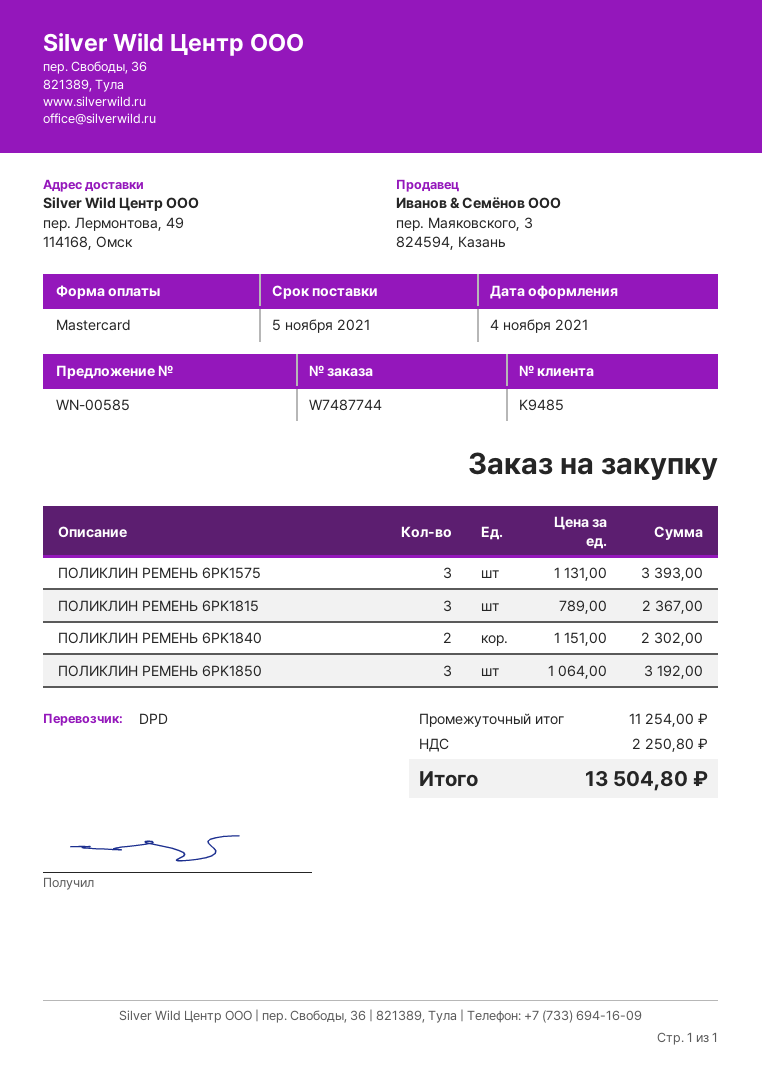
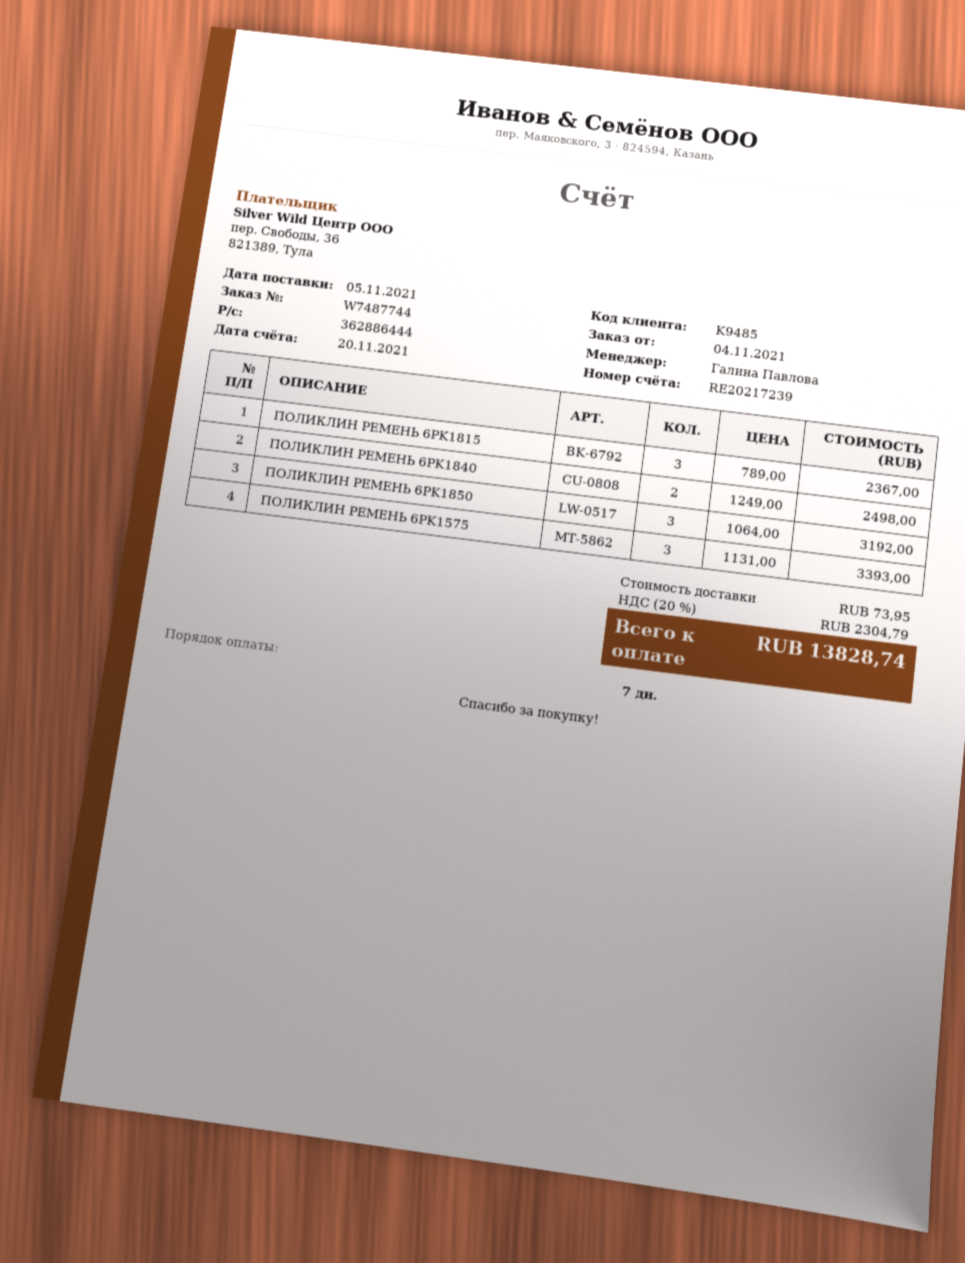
ПОЛИКЛИН РЕМЕНЬ 6PK1840: 2 x 1151.00 = 2302.00 -> 2 x 1249.00 = 2498.00
shipping: none -> 73.95
tax: 2250.80 -> 2304.79
total: 13504.80 -> 13828.74

